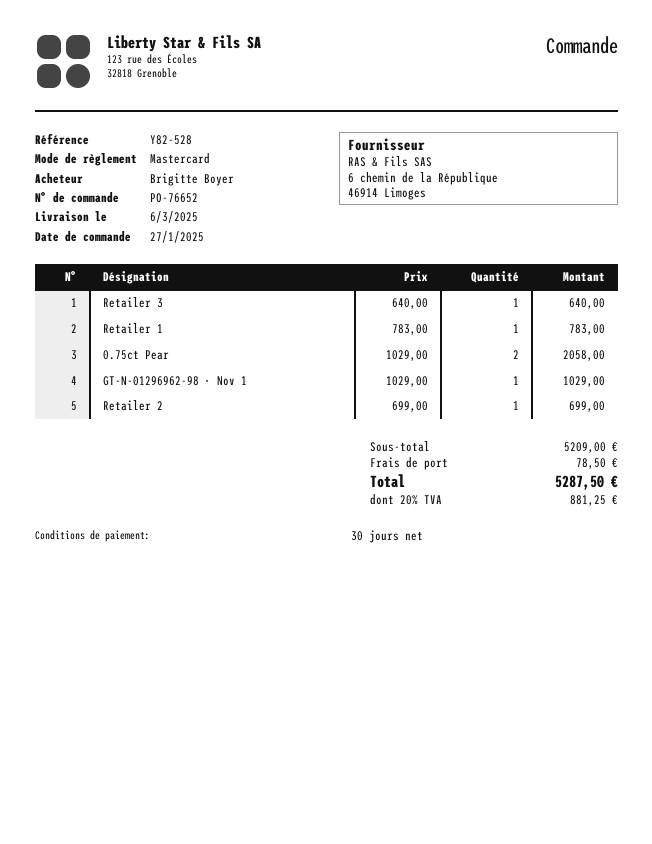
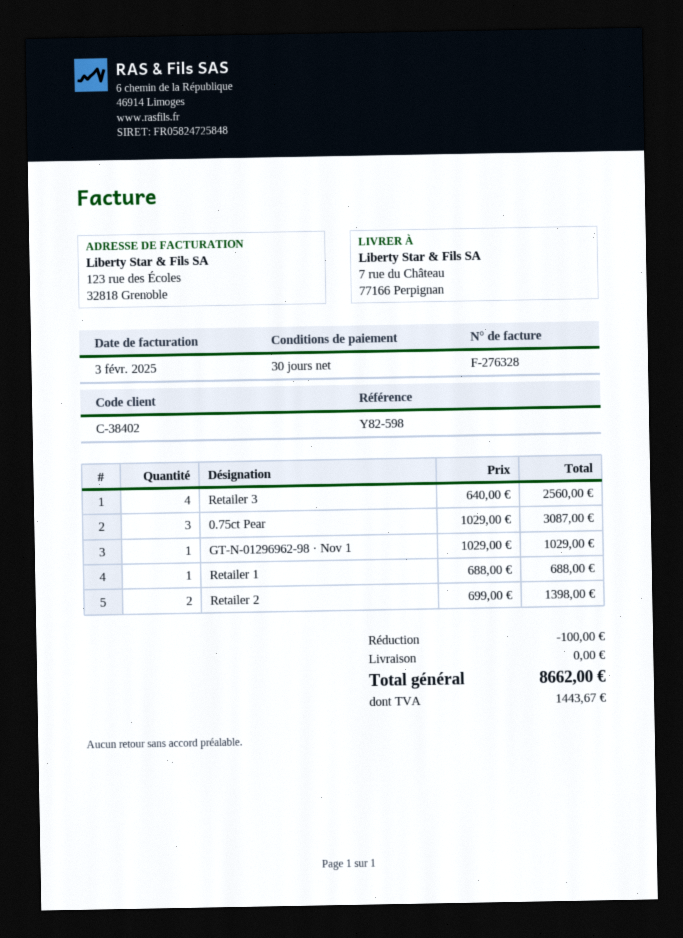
reference: Y82-528 -> Y82-598
Retailer 3: 1 x 640.00 = 640.00 -> 4 x 640.00 = 2560.00
Retailer 1: 1 x 783.00 = 783.00 -> 1 x 688.00 = 688.00
0.75ct Pear: 2 x 1029.00 = 2058.00 -> 3 x 1029.00 = 3087.00
Retailer 2: 1 x 699.00 = 699.00 -> 2 x 699.00 = 1398.00
discount: none -> 100.00
shipping: 78.50 -> 0.00
tax: 881.25 -> 1443.67
total: 5287.50 -> 8662.00

